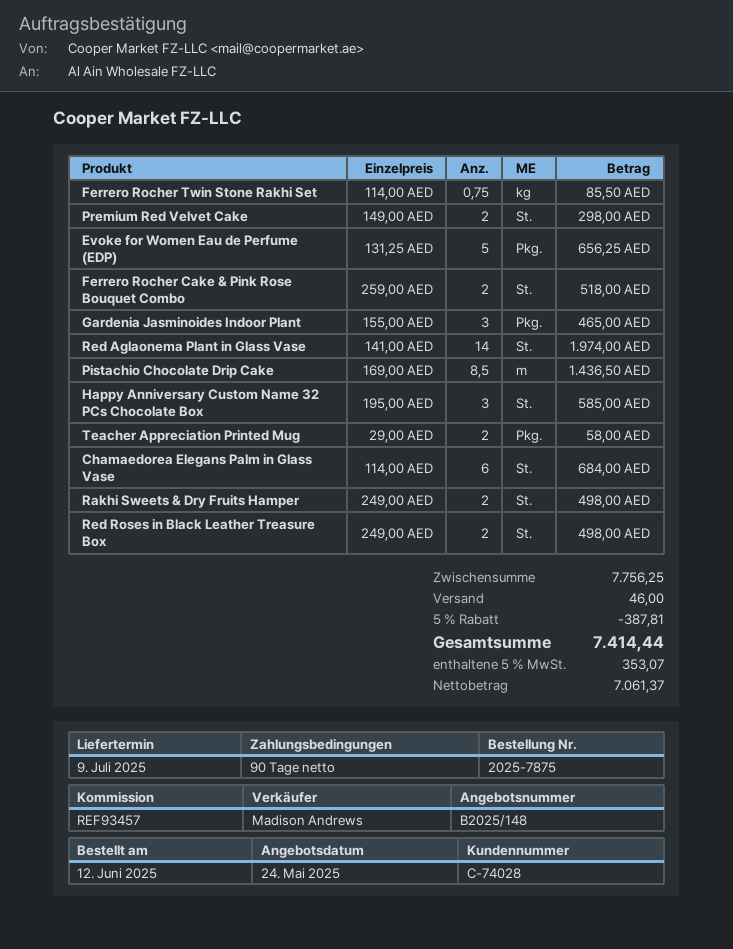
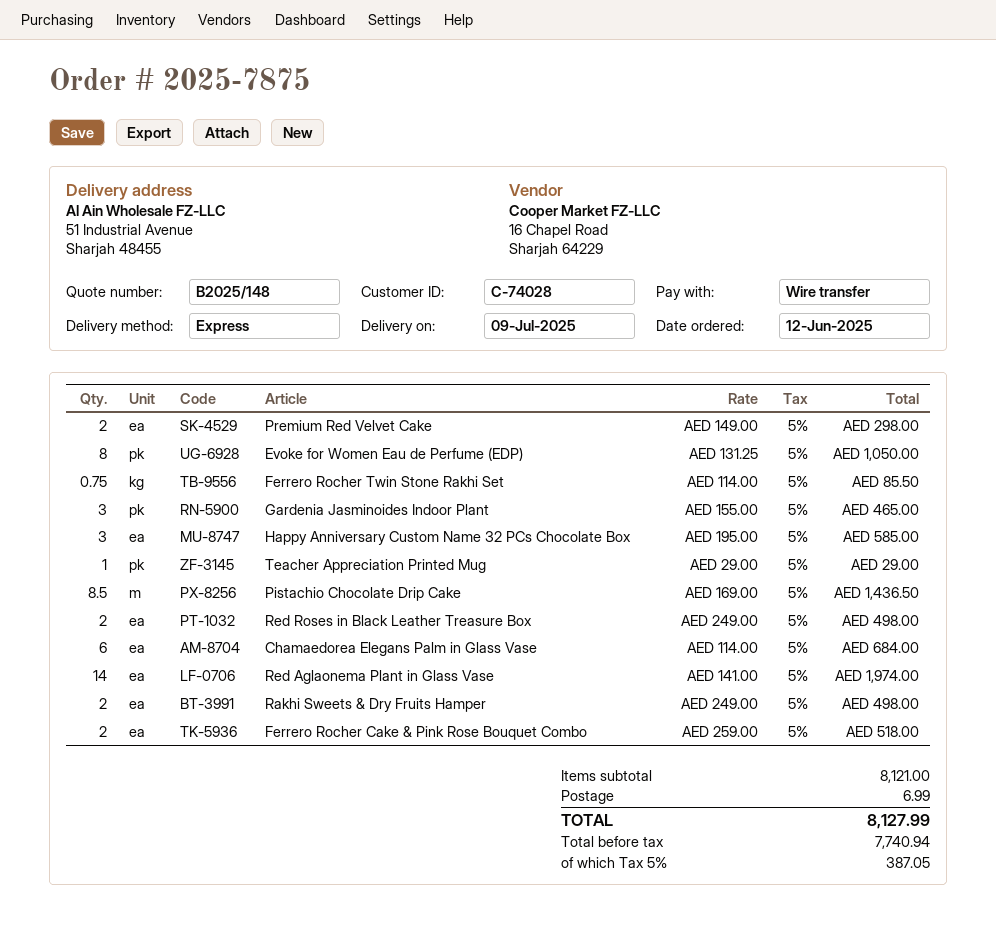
Evoke for Women Eau de Perfume (EDP): 5 x 131.25 = 656.25 -> 8 x 131.25 = 1050.00
Teacher Appreciation Printed Mug: 2 x 29.00 = 58.00 -> 1 x 29.00 = 29.00
subtotal: 7756.25 -> 8121.00
discount: 5% = 387.81 -> none
shipping: 46.00 -> 6.99
net: 7061.37 -> 7740.94
tax: 5% = 353.07 -> 5% = 387.05
total: 7414.44 -> 8127.99

